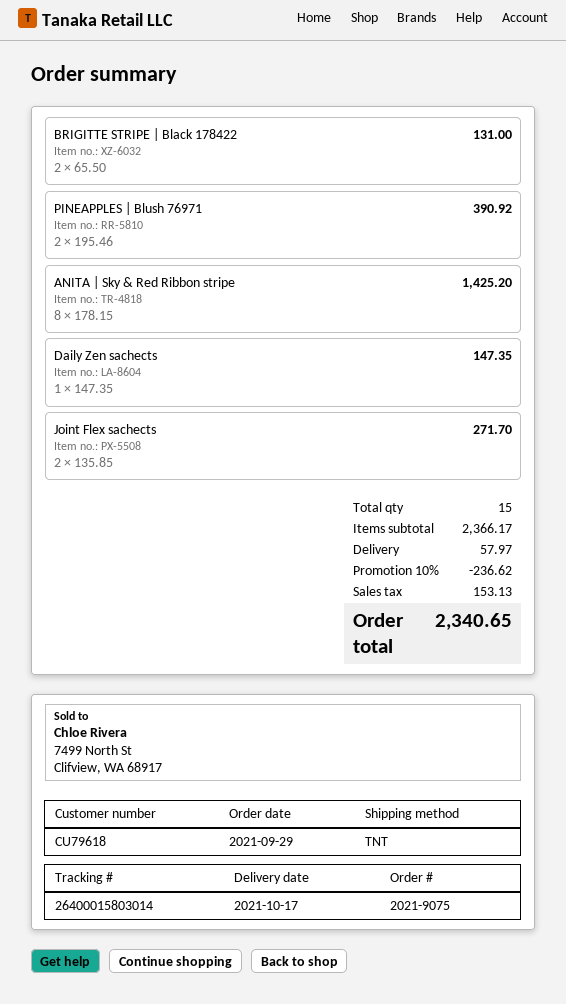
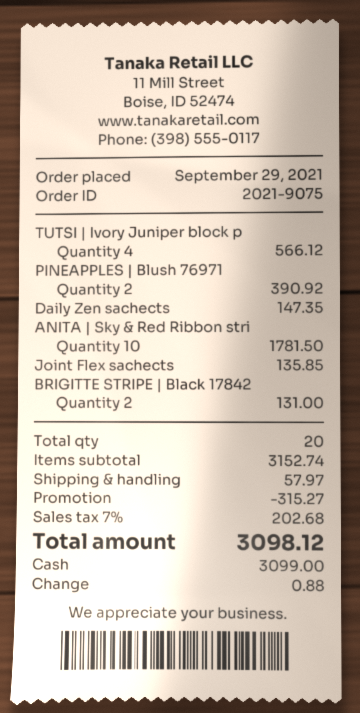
ANITA | Sky & Red Ribbon stripe: 8 for 1425.20 -> 10 for 1781.50
Joint Flex sachects: 2 for 271.70 -> 1 for 135.85
TUTSI | Ivory Juniper block p: none -> 4 for 566.12
total quantity: 15 -> 20
subtotal: 2366.17 -> 3152.74
discount: 236.62 -> 315.27
tax: 153.13 -> 202.68
total: 2340.65 -> 3098.12

